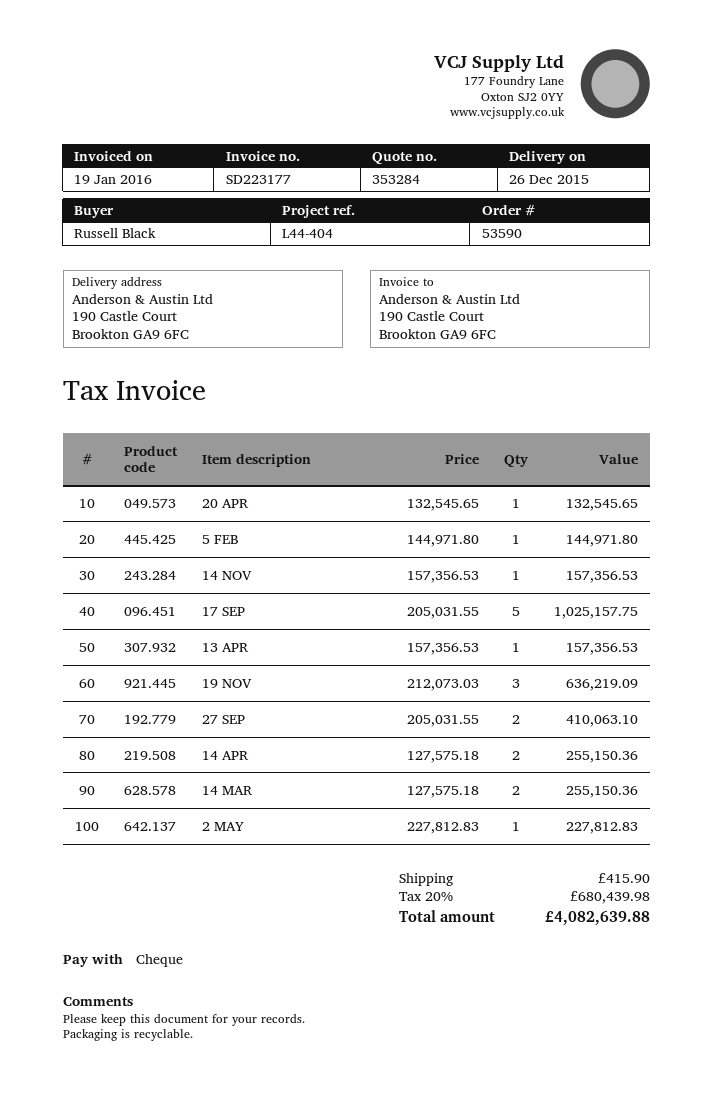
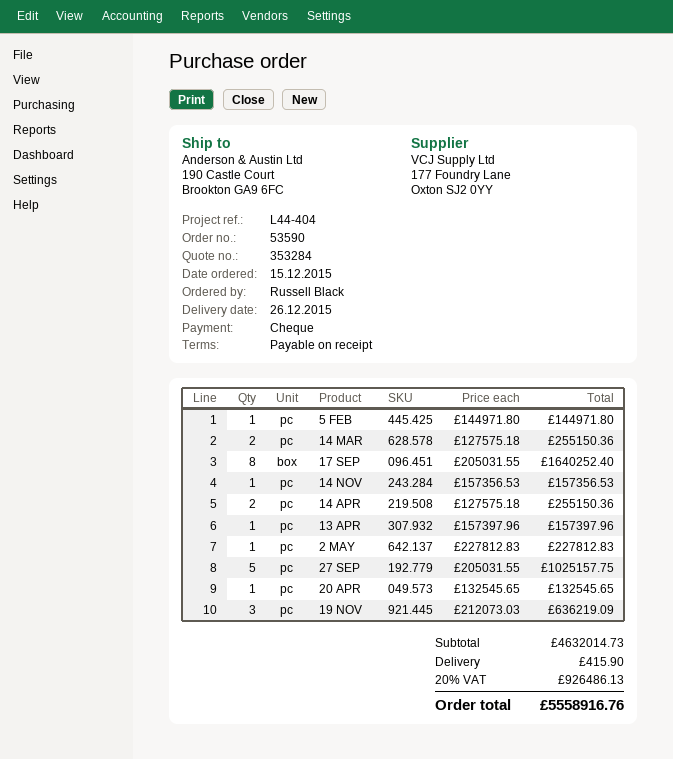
17 SEP: 5 x 205031.55 = 1025157.75 -> 8 x 205031.55 = 1640252.40
13 APR: 1 x 157356.53 = 157356.53 -> 1 x 157397.96 = 157397.96
27 SEP: 2 x 205031.55 = 410063.10 -> 5 x 205031.55 = 1025157.75
tax: 20% = 680439.98 -> 20% = 926486.13
total: 4082639.88 -> 5558916.76

